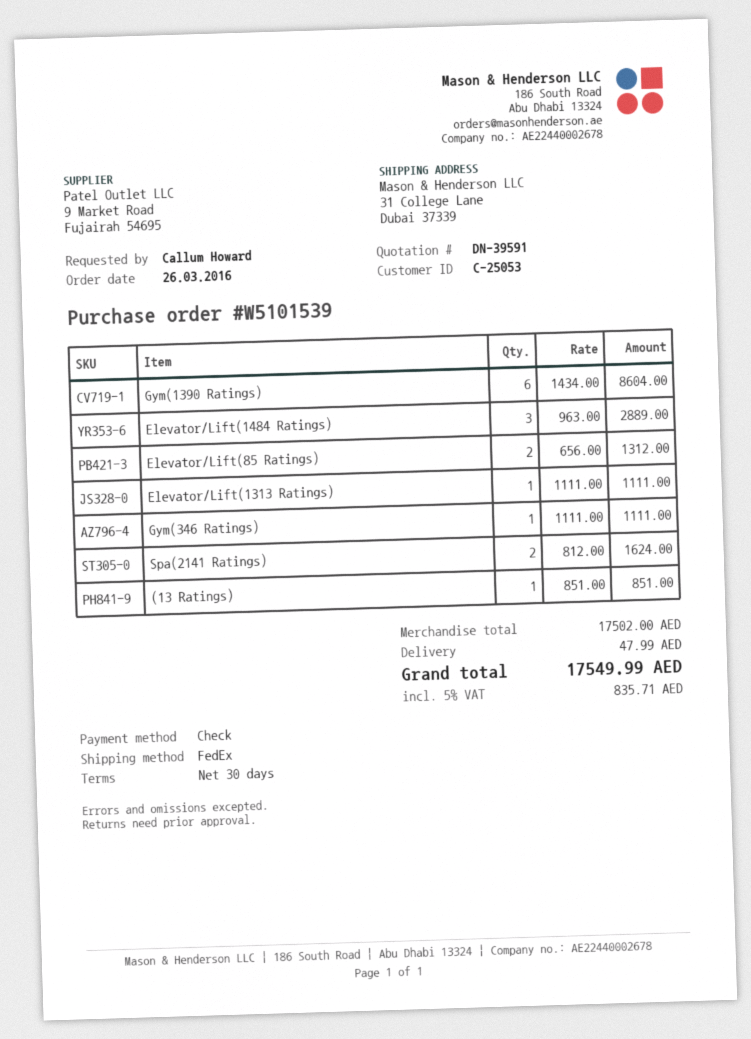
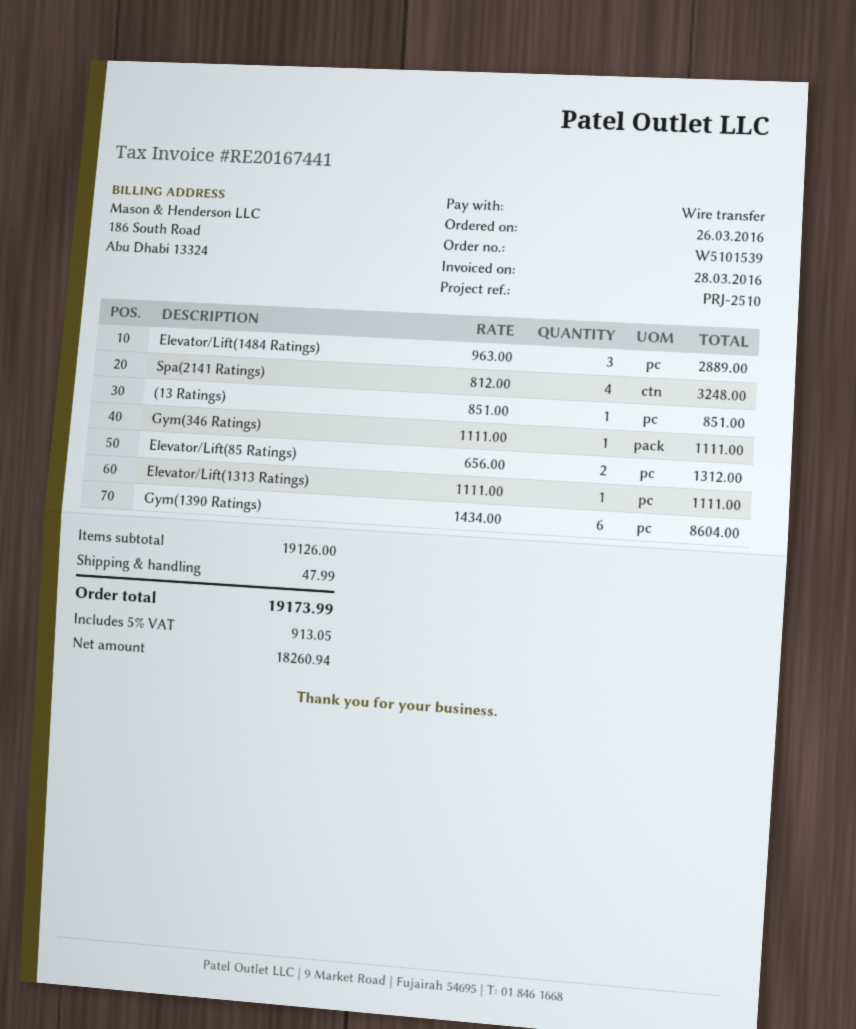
payment method: cheque -> bank transfer
Spa(2141 Ratings): 2 x 812.00 = 1624.00 -> 4 x 812.00 = 3248.00
subtotal: 17502.00 -> 19126.00
tax: 5% = 835.71 -> 5% = 913.05
total: 17549.99 -> 19173.99

